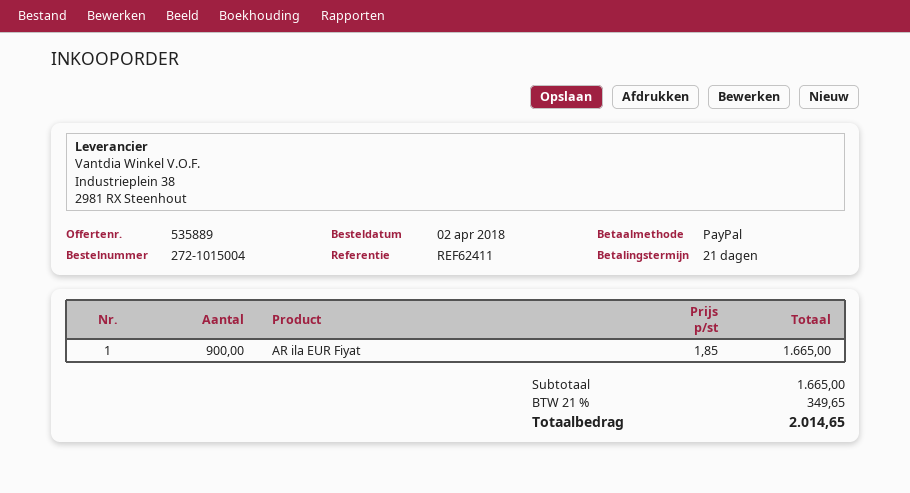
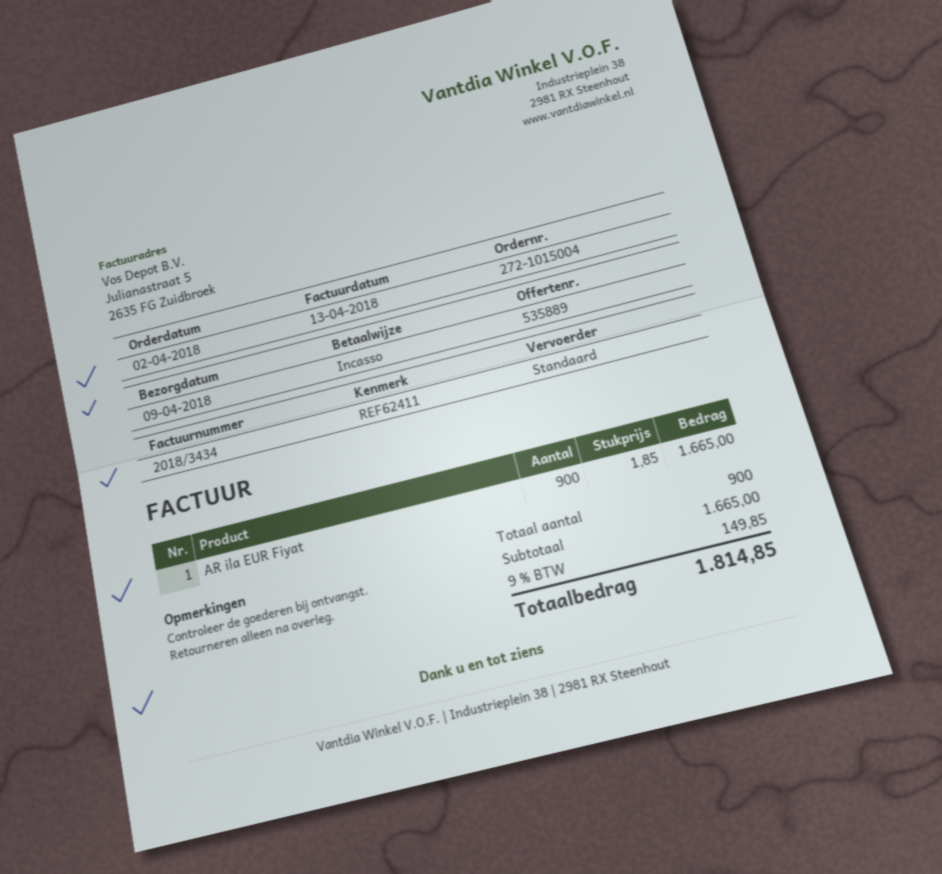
payment method: PayPal -> direct debit
tax: 21% = 349.65 -> 9% = 149.85
total: 2014.65 -> 1814.85

